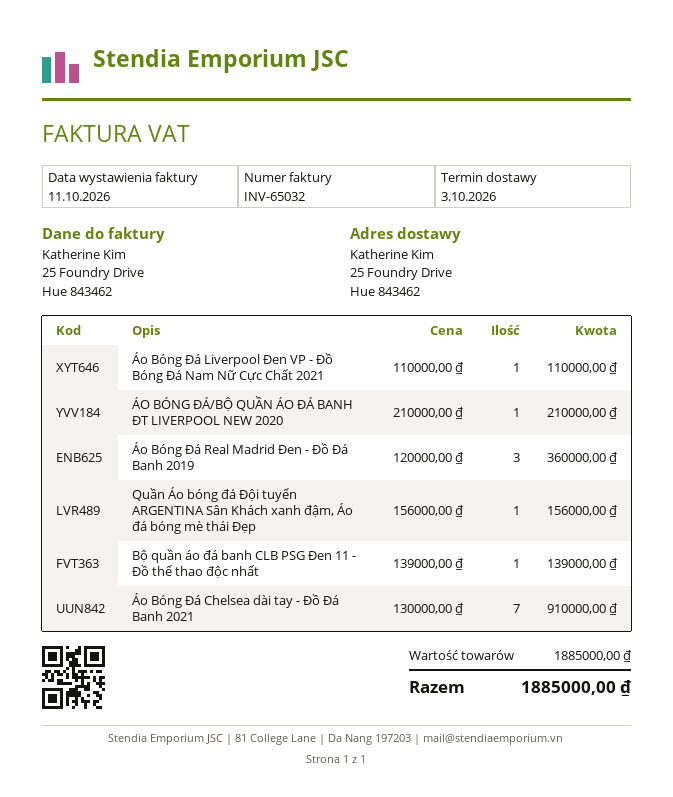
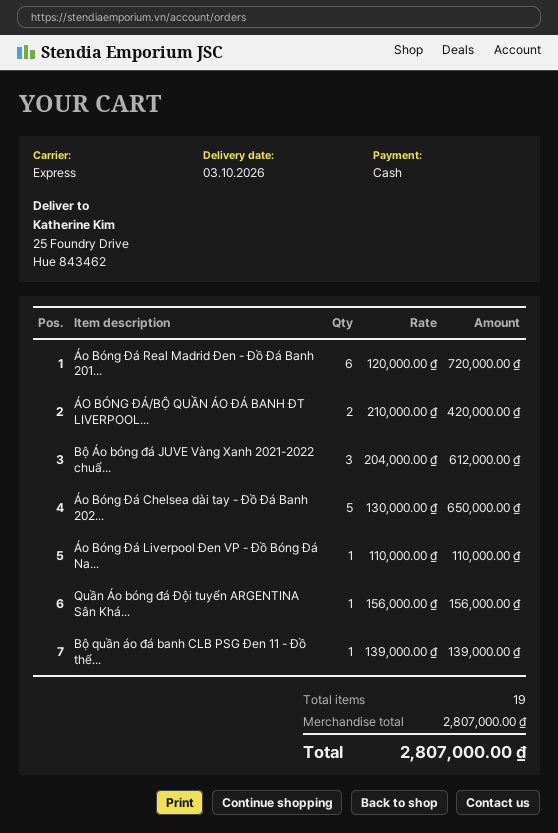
ÁO BÓNG ĐÁ/BỘ QUẦN ÁO ĐÁ BANH ĐT LIVERPOOL NEW 2020: 1 x 210000.00 = 210000.00 -> 2 x 210000.00 = 420000.00
Áo Bóng Đá Real Madrid Đen - Đồ Đá Banh 2019: 3 x 120000.00 = 360000.00 -> 6 x 120000.00 = 720000.00
Áo Bóng Đá Chelsea dài tay - Đồ Đá Banh 2021: 7 x 130000.00 = 910000.00 -> 5 x 130000.00 = 650000.00
Bộ Áo bóng đá JUVE Vàng Xanh 2021-2022 chuẩ...: none -> 3 x 204000.00 = 612000.00
subtotal: 1885000.00 -> 2807000.00
total: 1885000.00 -> 2807000.00

